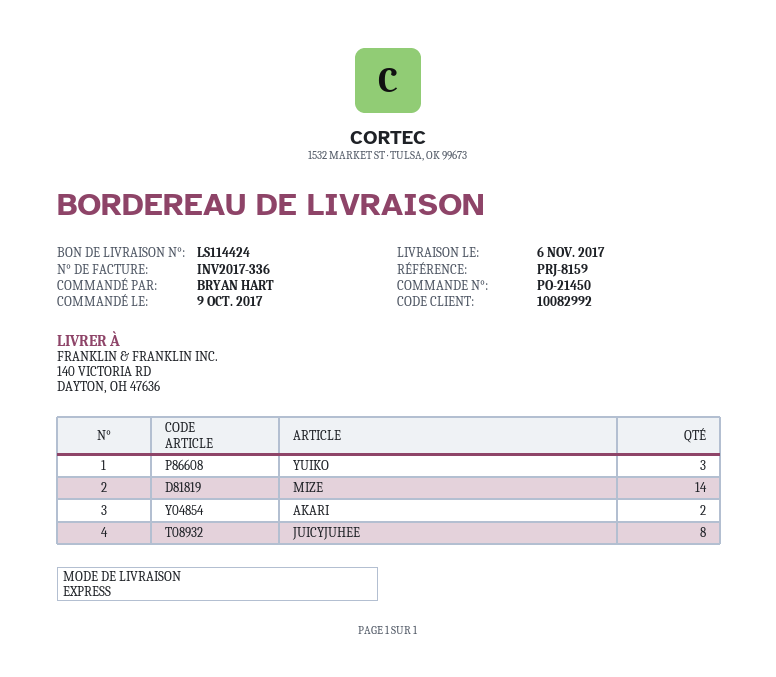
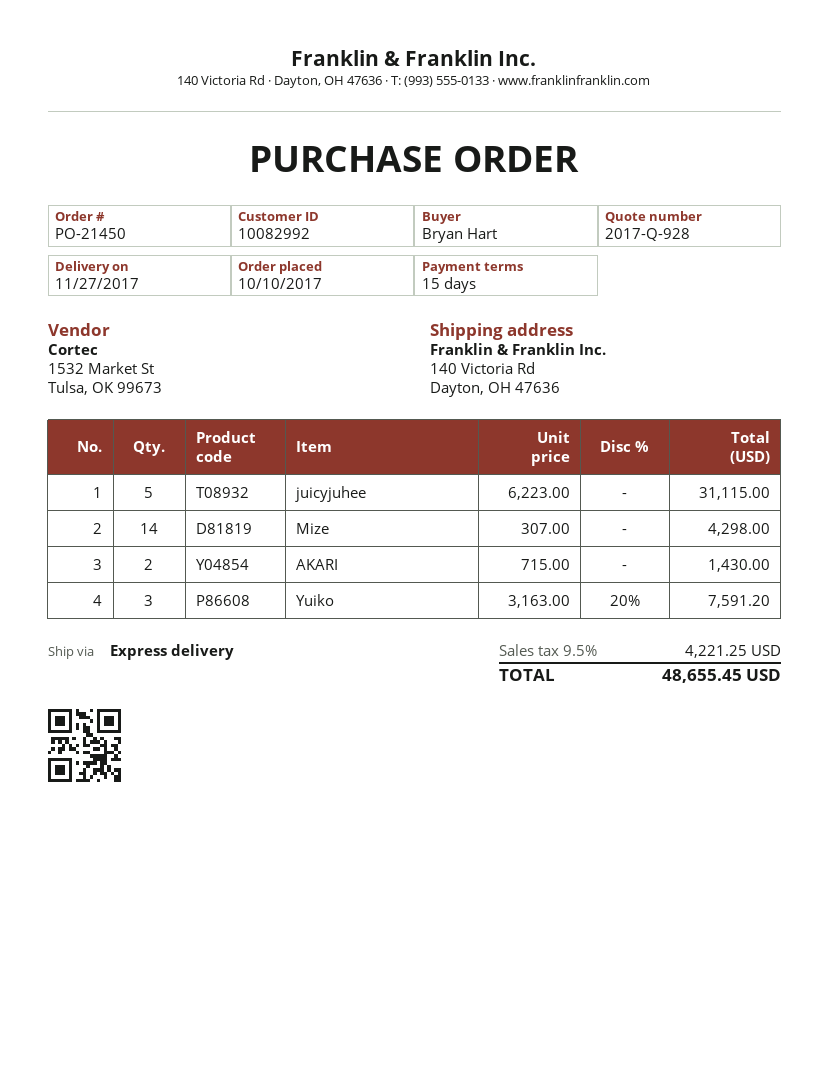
order date: 2017-10-09 -> 2017-10-10
delivery date: 2017-11-06 -> 2017-11-27
JUICYJUHEE: 8 -> 5

